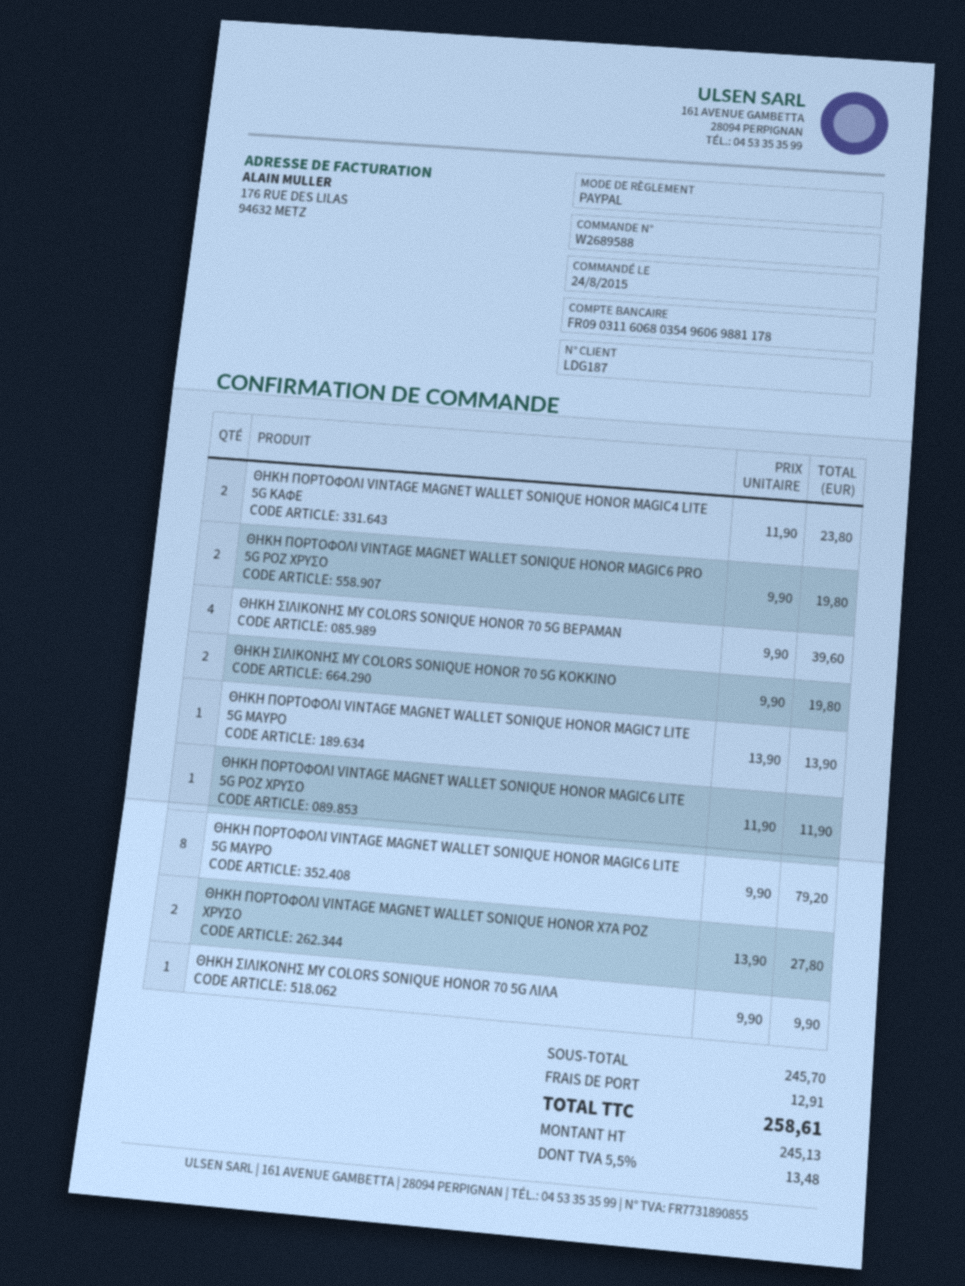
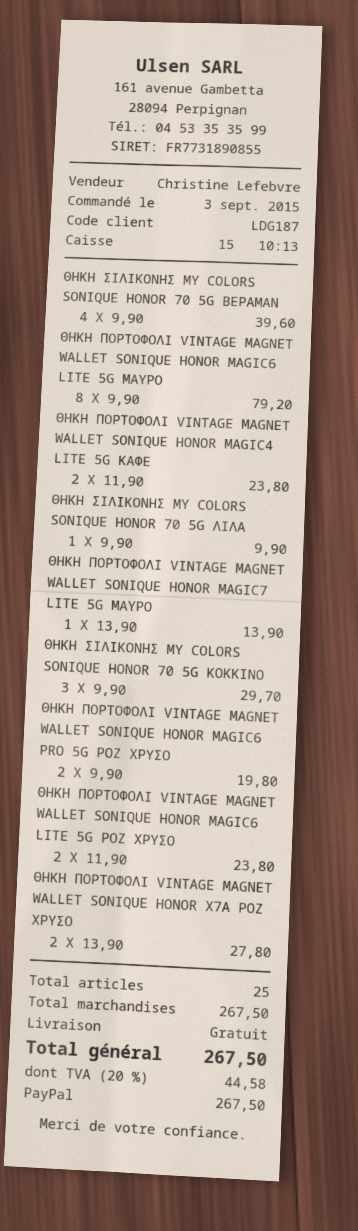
order date: 2015-08-24 -> 2015-09-03
ΘΗΚΗ ΣΙΛΙΚΟΝΗΣ MY COLORS SONIQUE HONOR 70 5G ΚΟΚΚΙΝΟ: 2 x 9.90 = 19.80 -> 3 x 9.90 = 29.70
ΘΗΚΗ ΠΟΡΤΟΦΟΛΙ VINTAGE MAGNET WALLET SONIQUE HONOR MAGIC6 LITE 5G ΡΟΖ ΧΡΥΣΟ: 1 x 11.90 = 11.90 -> 2 x 11.90 = 23.80
subtotal: 245.70 -> 267.50
shipping: 12.91 -> 0.00
tax: 5.5% = 13.48 -> 20% = 44.58
total: 258.61 -> 267.50

